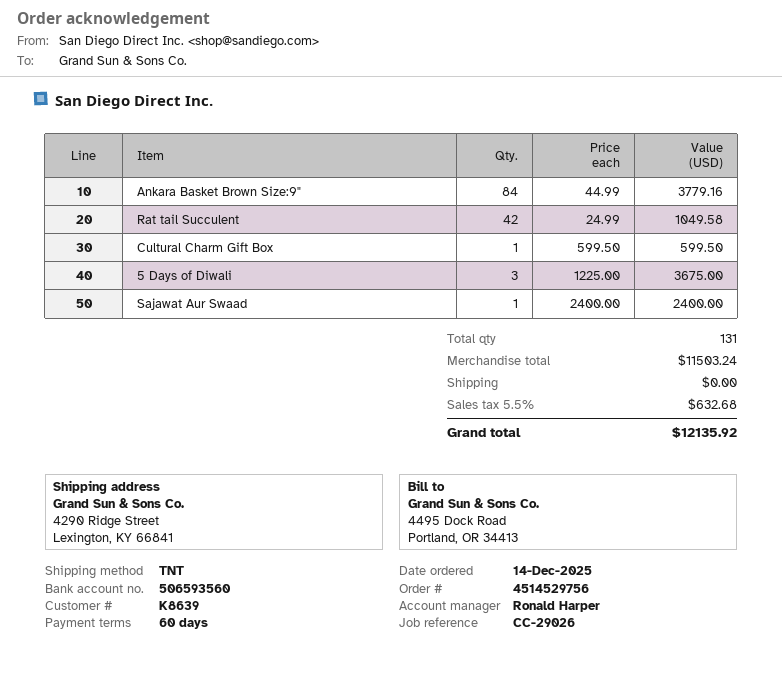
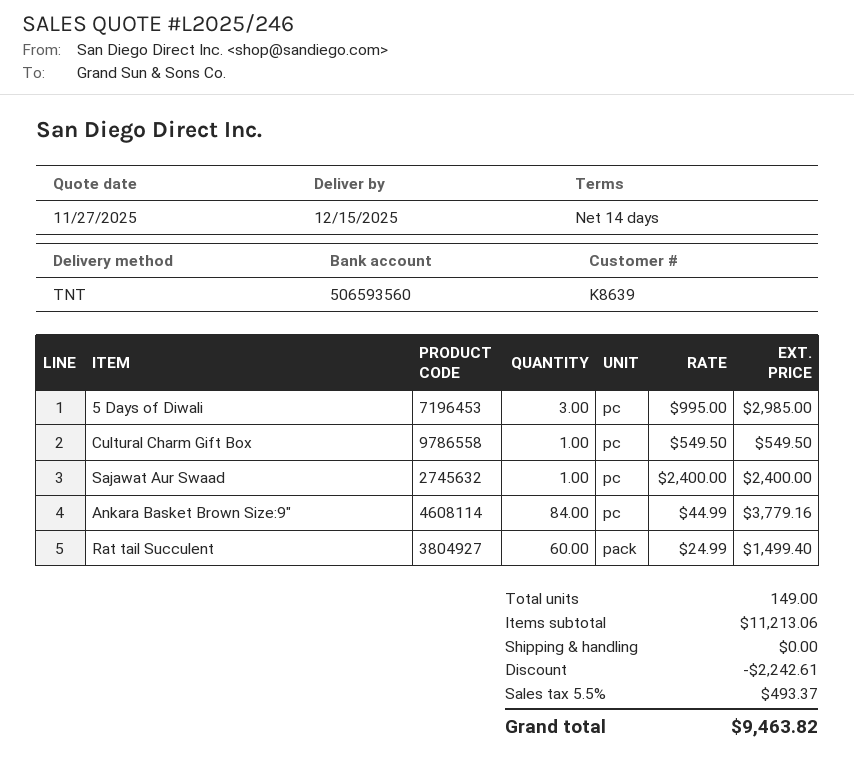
payment terms: 60 days -> 14 days
Rat tail Succulent: 42 x 24.99 = 1049.58 -> 60 x 24.99 = 1499.40
Cultural Charm Gift Box: 1 x 599.50 = 599.50 -> 1 x 549.50 = 549.50
5 Days of Diwali: 3 x 1225.00 = 3675.00 -> 3 x 995.00 = 2985.00
total quantity: 131 -> 149
subtotal: 11503.24 -> 11213.06
discount: none -> 2242.61
tax: 5.5% = 632.68 -> 5.5% = 493.37
total: 12135.92 -> 9463.82

